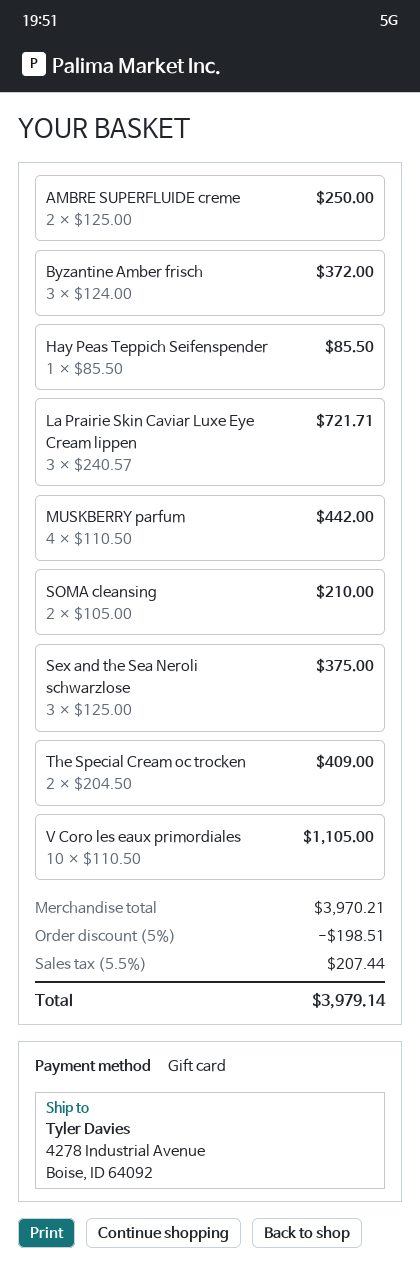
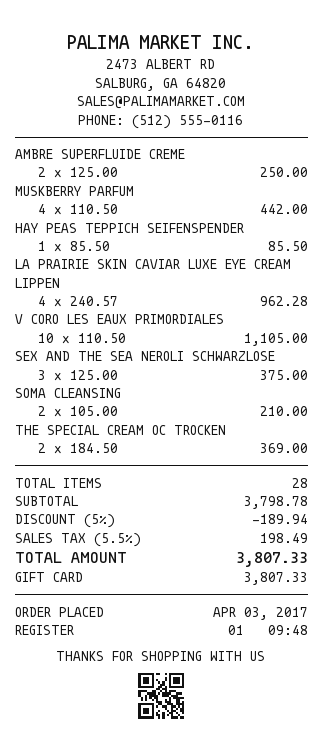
Byzantine Amber frisch: 3 x 124.00 = 372.00 -> none
La Prairie Skin Caviar Luxe Eye Cream lippen: 3 x 240.57 = 721.71 -> 4 x 240.57 = 962.28
The Special Cream oc trocken: 2 x 204.50 = 409.00 -> 2 x 184.50 = 369.00
subtotal: 3970.21 -> 3798.78
discount: 5% = 198.51 -> 5% = 189.94
tax: 5.5% = 207.44 -> 5.5% = 198.49
total: 3979.14 -> 3807.33

